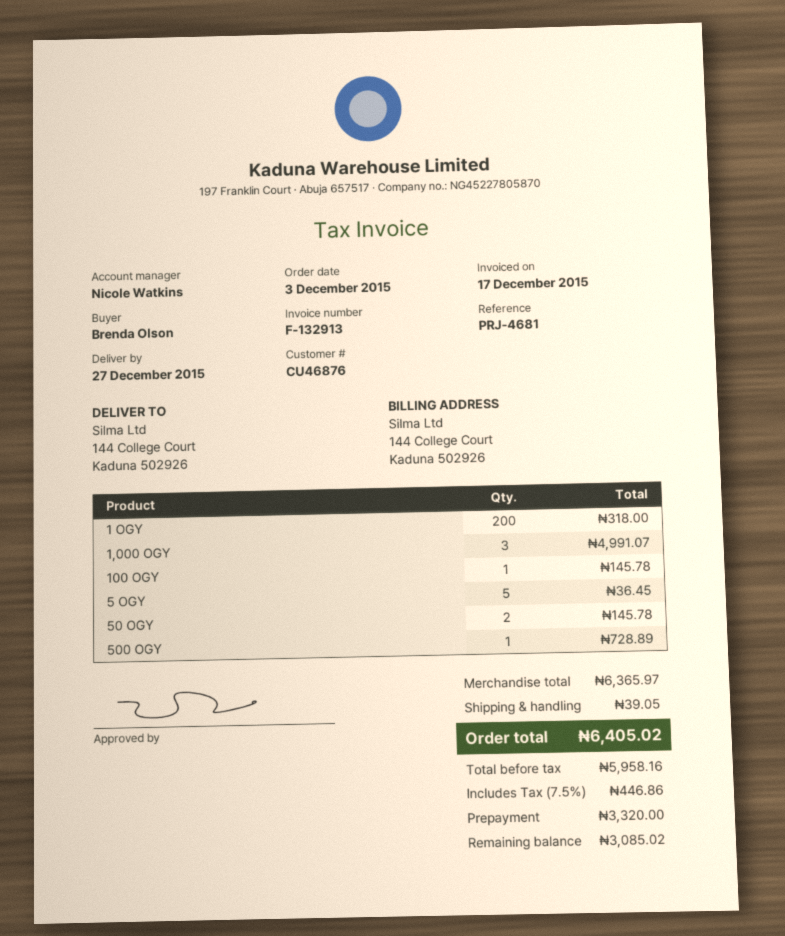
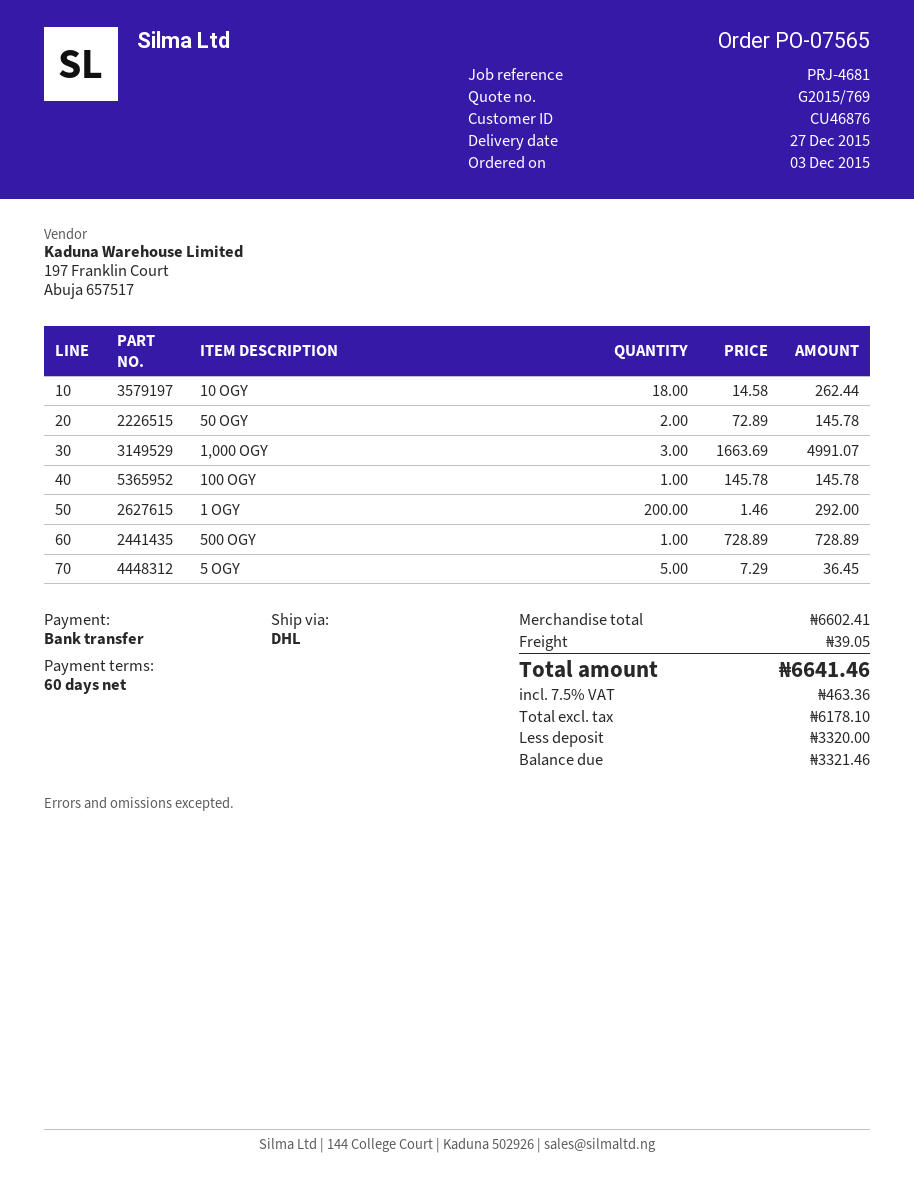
1 OGY: 200 for 318.00 -> 200 for 292.00
10 OGY: none -> 18 for 262.44
subtotal: 6365.97 -> 6602.41
net: 5958.16 -> 6178.10
tax: 7.5% = 446.86 -> 7.5% = 463.36
total: 6405.02 -> 6641.46
balance: 3085.02 -> 3321.46

